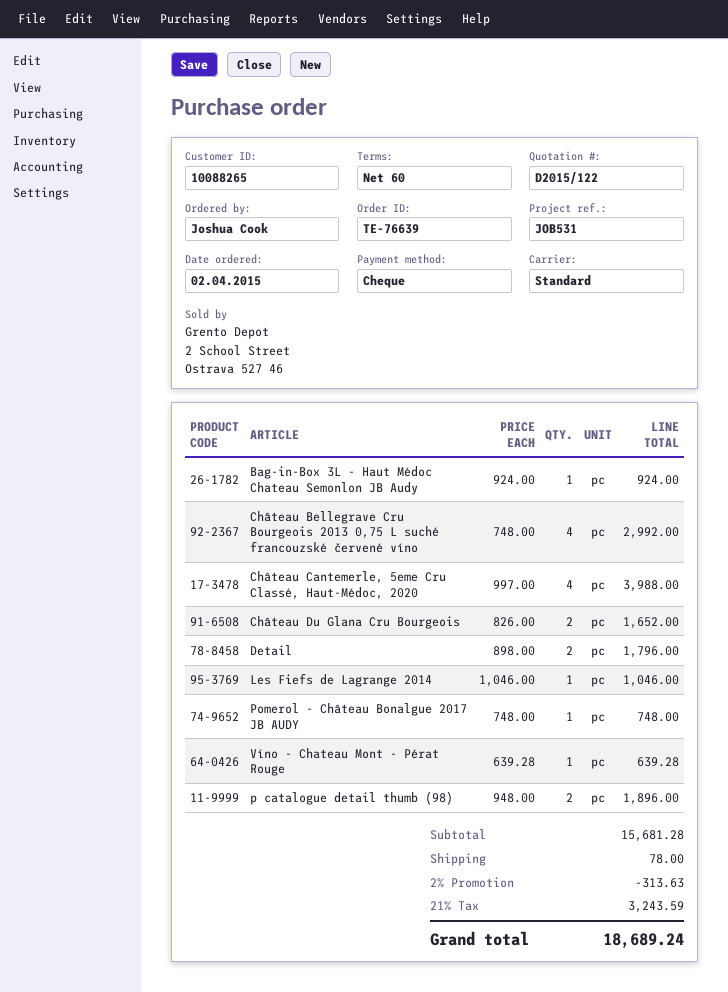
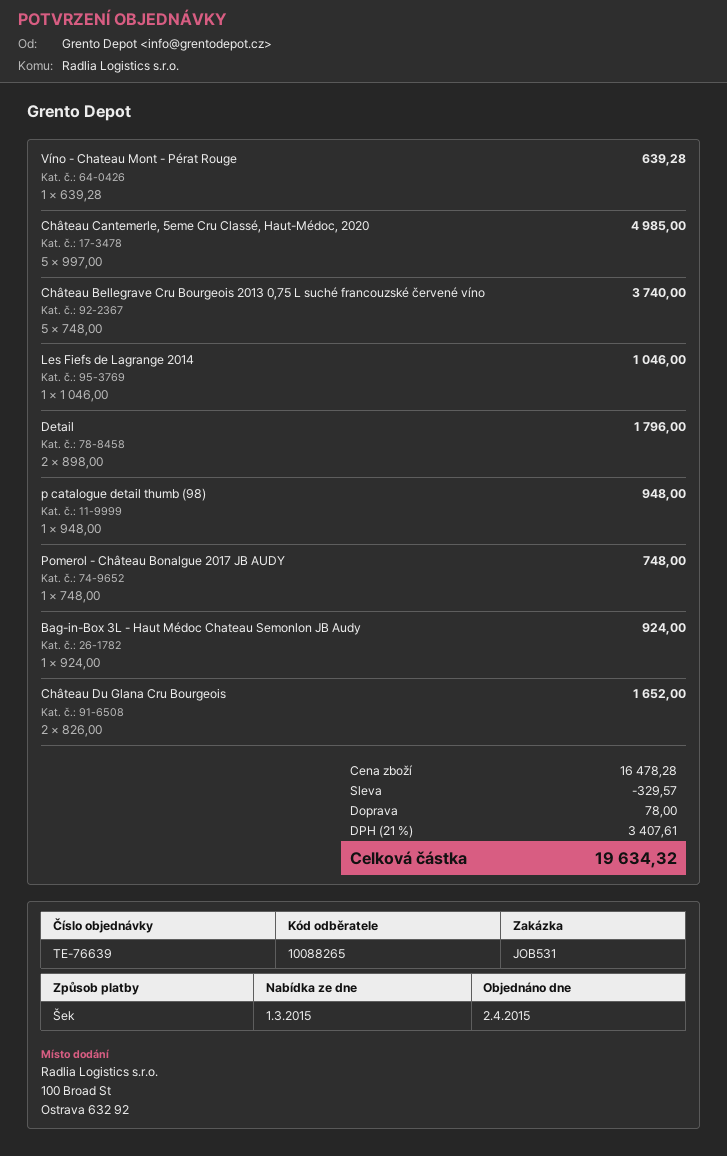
Château Bellegrave Cru Bourgeois 2013 0,75 L suché francouzské červené víno: 4 x 748.00 = 2992.00 -> 5 x 748.00 = 3740.00
Château Cantemerle, 5eme Cru Classé, Haut-Médoc, 2020: 4 x 997.00 = 3988.00 -> 5 x 997.00 = 4985.00
p catalogue detail thumb (98): 2 x 948.00 = 1896.00 -> 1 x 948.00 = 948.00
subtotal: 15681.28 -> 16478.28
discount: 313.63 -> 329.57
tax: 21% = 3243.59 -> 21% = 3407.61
total: 18689.24 -> 19634.32

